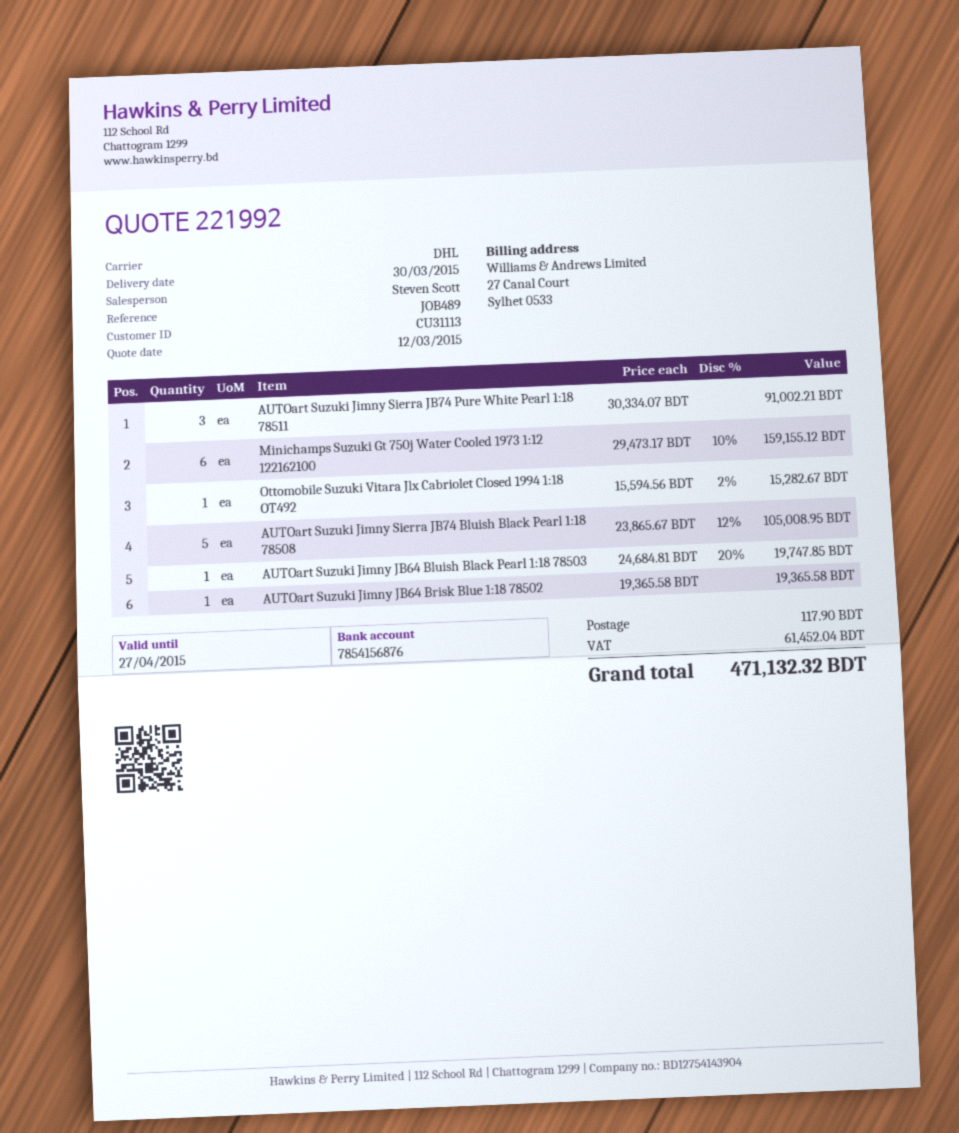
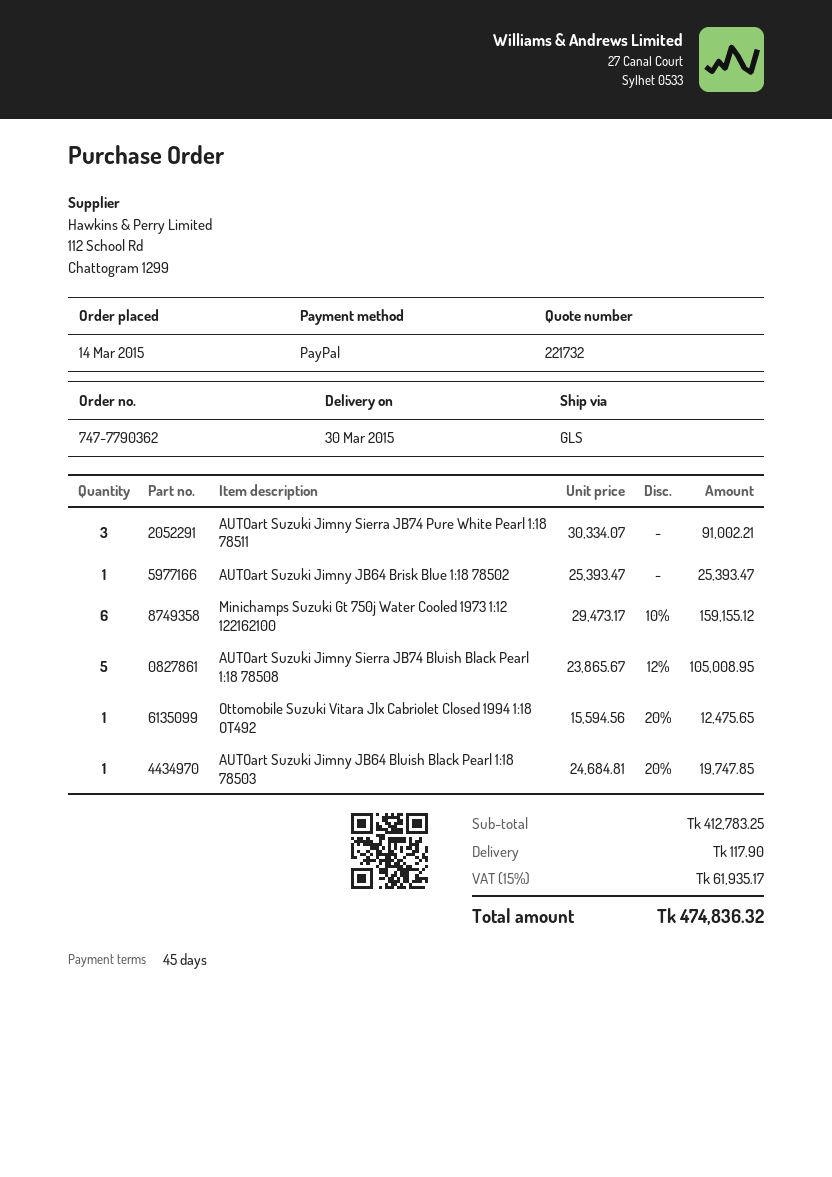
quote number: 221992 -> 221732
shipping method: DHL -> GLS
Ottomobile Suzuki Vitara Jlx Cabriolet Closed 1994 1:18 OT492: 1 x 15594.56 - 2% = 15282.67 -> 1 x 15594.56 - 20% = 12475.65
AUTOart Suzuki Jimny JB64 Brisk Blue 1:18 78502: 1 x 19365.58 = 19365.58 -> 1 x 25393.47 = 25393.47
tax: 61452.04 -> 61935.17
total: 471132.32 -> 474836.32

